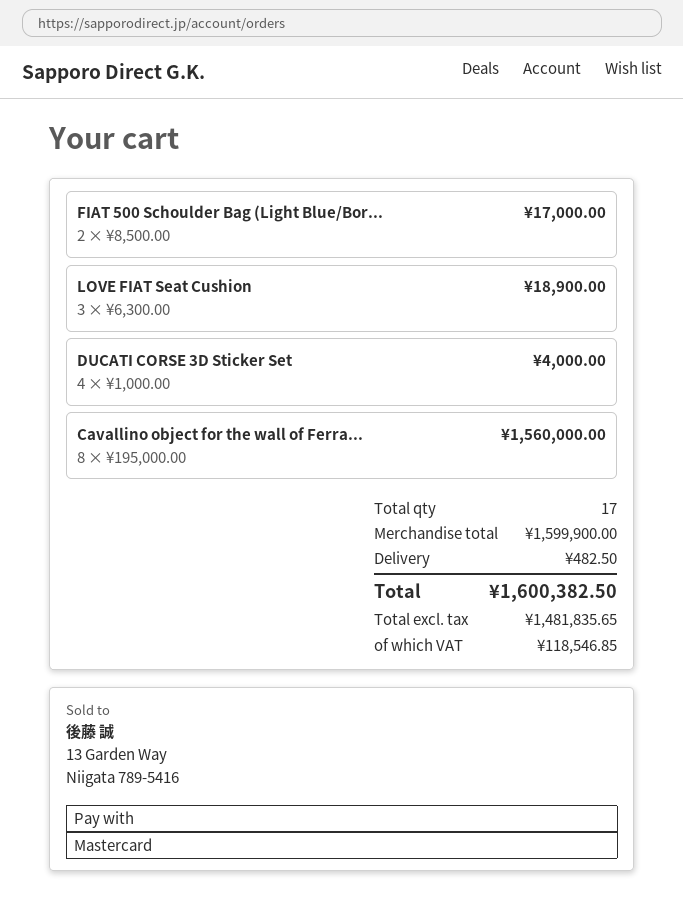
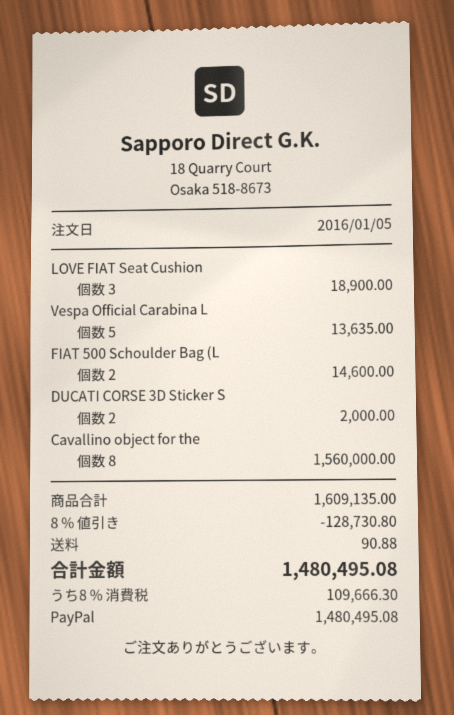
payment method: Mastercard -> PayPal
FIAT 500 Schoulder Bag (Light Blue/Bor...: 2 for 17000.00 -> 2 for 14600.00
DUCATI CORSE 3D Sticker Set: 4 for 4000.00 -> 2 for 2000.00
Vespa Official Carabina L: none -> 5 for 13635.00
subtotal: 1599900.00 -> 1609135.00
discount: none -> 8% = 128730.80
shipping: 482.50 -> 90.88
tax: 118546.85 -> 109666.30
total: 1600382.50 -> 1480495.08

